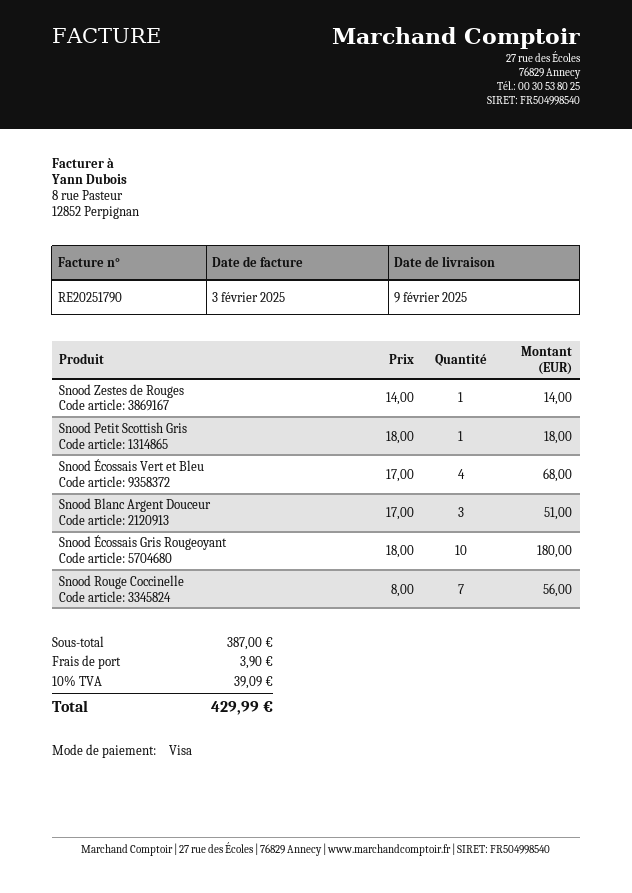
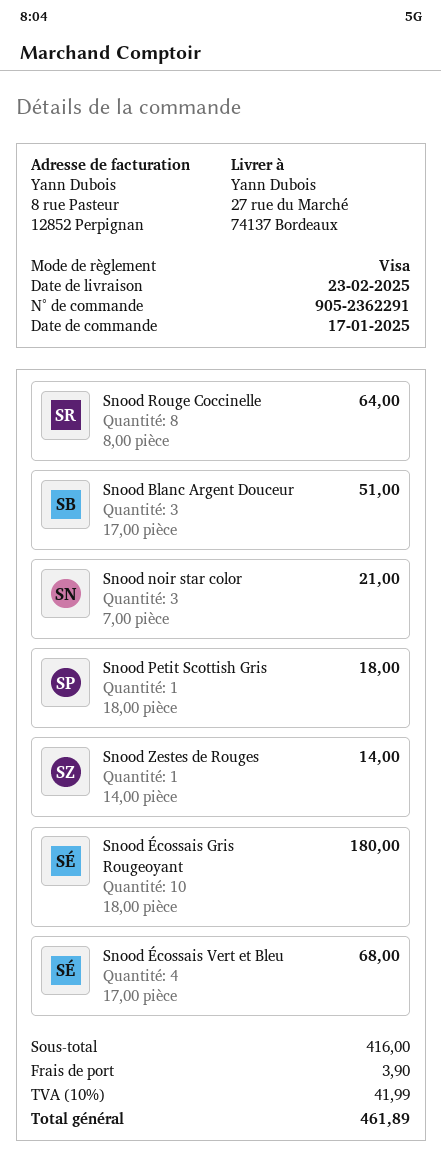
delivery date: 2025-02-09 -> 2025-02-23
Snood Rouge Coccinelle: 7 x 8.00 = 56.00 -> 8 x 8.00 = 64.00
Snood noir star color: none -> 3 x 7.00 = 21.00
subtotal: 387.00 -> 416.00
tax: 10% = 39.09 -> 10% = 41.99
total: 429.99 -> 461.89

